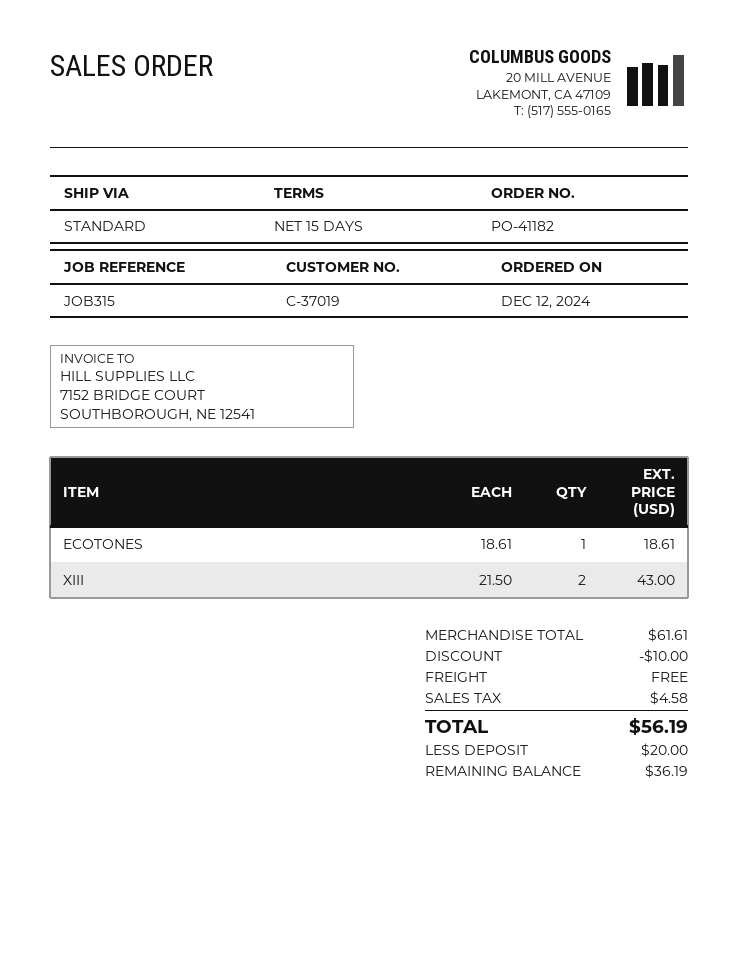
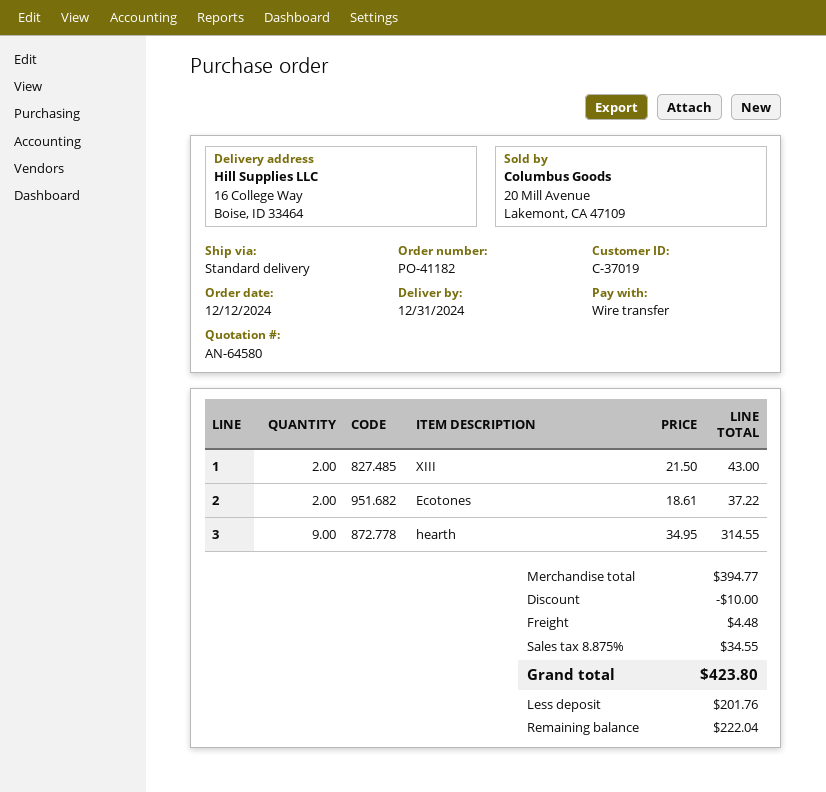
ECOTONES: 1 x 18.61 = 18.61 -> 2 x 18.61 = 37.22
hearth: none -> 9 x 34.95 = 314.55
subtotal: 61.61 -> 394.77
shipping: 0.00 -> 4.48
tax: 4.58 -> 34.55
total: 56.19 -> 423.80
deposit: 20.00 -> 201.76
balance: 36.19 -> 222.04

